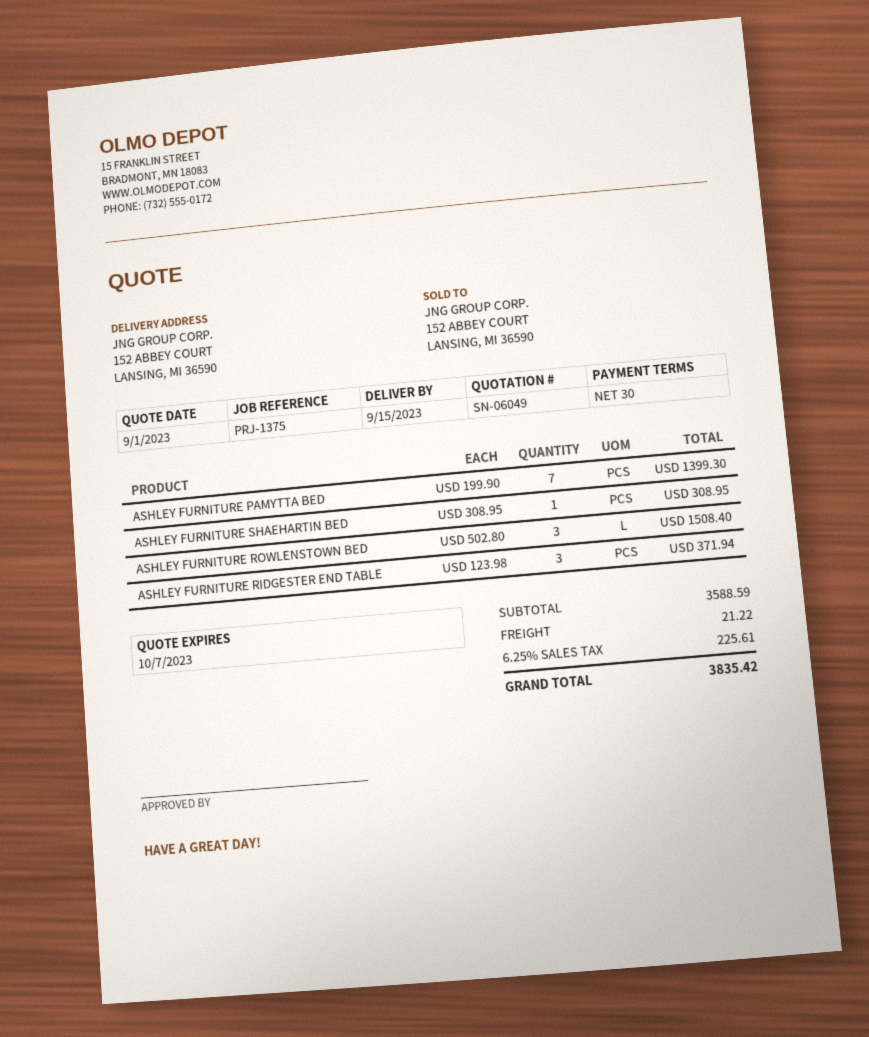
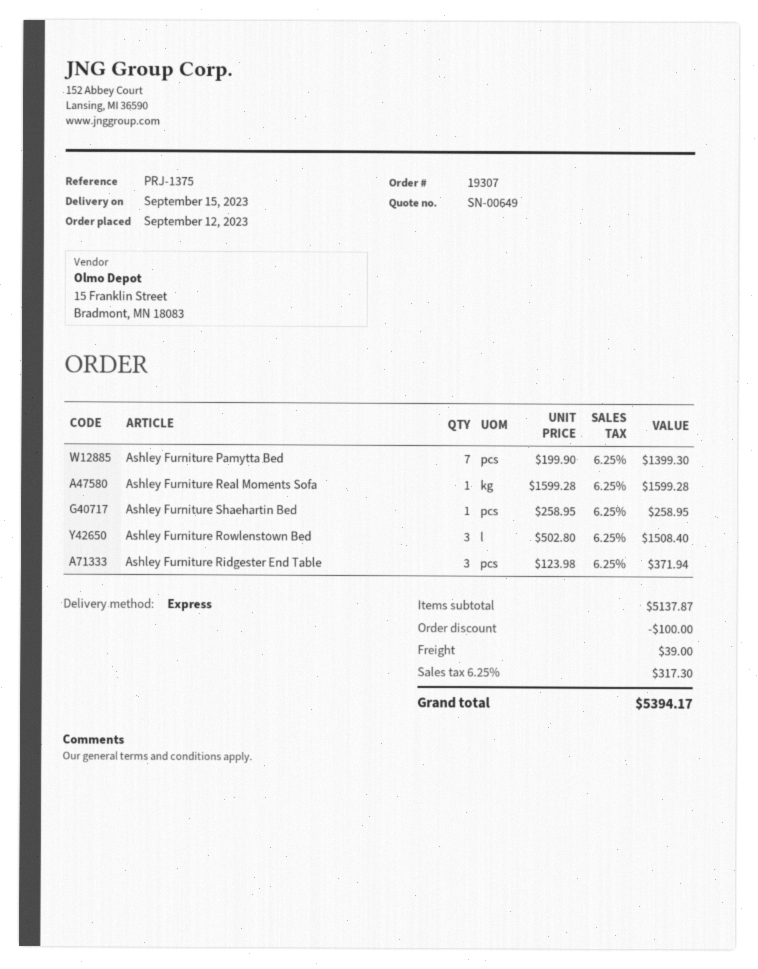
quote number: SN-06049 -> SN-00649
ASHLEY FURNITURE SHAEHARTIN BED: 1 x 308.95 = 308.95 -> 1 x 258.95 = 258.95
Ashley Furniture Real Moments Sofa: none -> 1 x 1599.28 = 1599.28
subtotal: 3588.59 -> 5137.87
discount: none -> 100.00
shipping: 21.22 -> 39.00
tax: 6.25% = 225.61 -> 6.25% = 317.30
total: 3835.42 -> 5394.17

